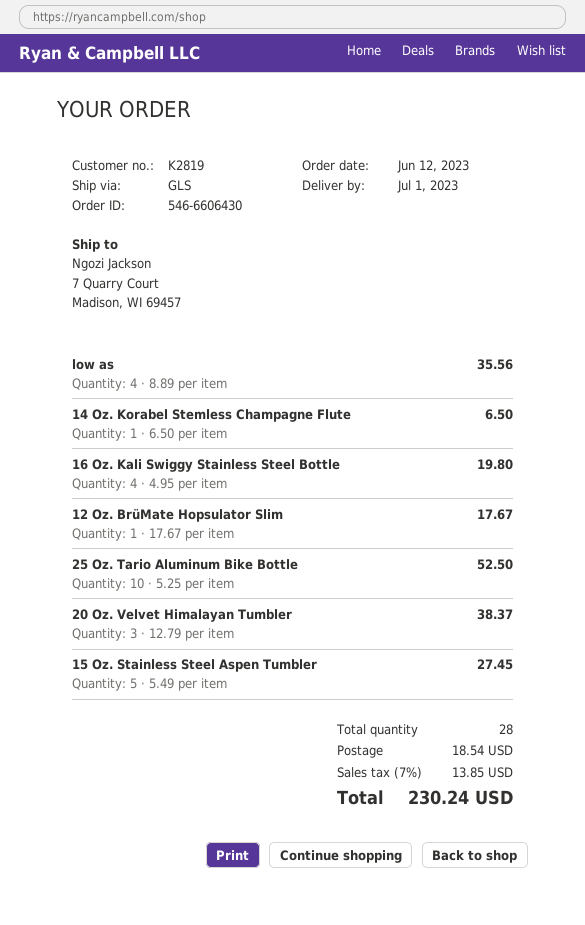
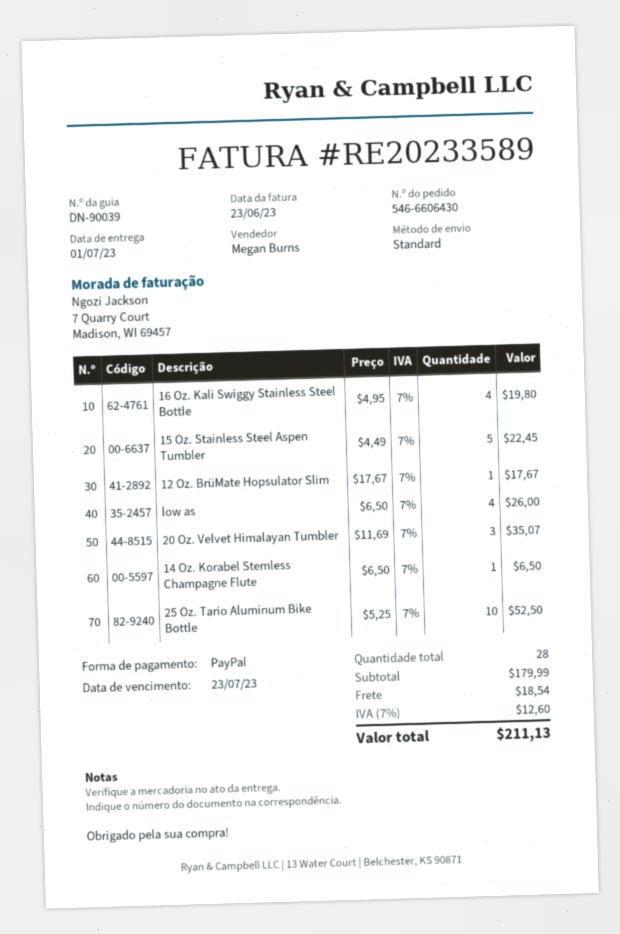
shipping method: GLS -> standard
low as: 4 x 8.89 = 35.56 -> 4 x 6.50 = 26.00
20 Oz. Velvet Himalayan Tumbler: 3 x 12.79 = 38.37 -> 3 x 11.69 = 35.07
15 Oz. Stainless Steel Aspen Tumbler: 5 x 5.49 = 27.45 -> 5 x 4.49 = 22.45
tax: 7% = 13.85 -> 7% = 12.60
total: 230.24 -> 211.13

